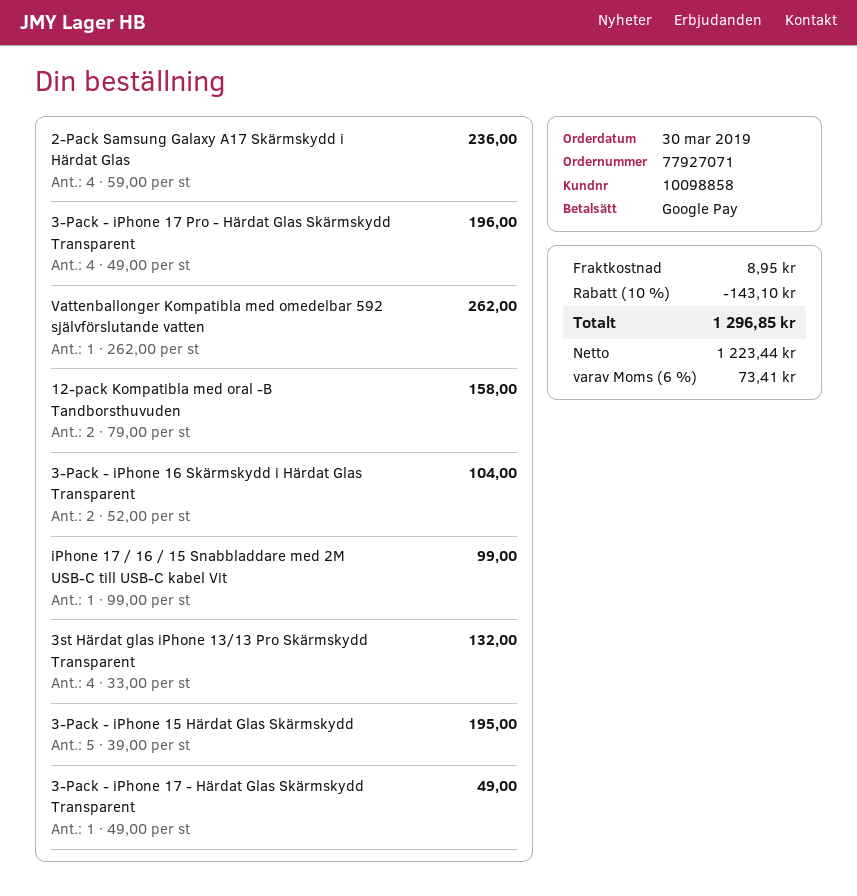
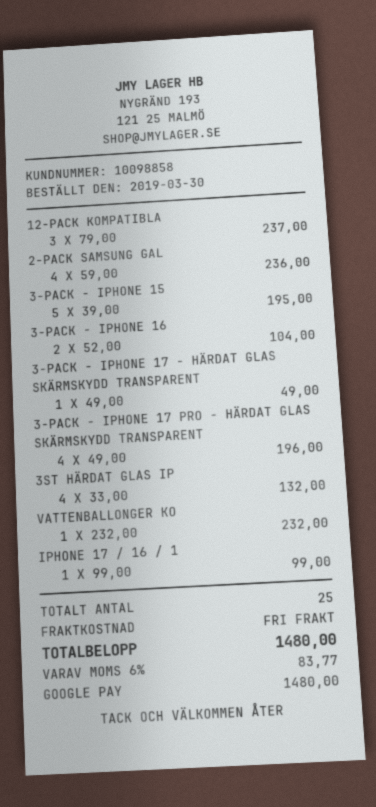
Vattenballonger Kompatibla med omedelbar 592 självförslutande vatten: 1 x 262.00 = 262.00 -> 1 x 232.00 = 232.00
12-pack Kompatibla med oral -B Tandborsthuvuden: 2 x 79.00 = 158.00 -> 3 x 79.00 = 237.00
discount: 10% = 143.10 -> none
shipping: 8.95 -> 0.00
tax: 6% = 73.41 -> 6% = 83.77
total: 1296.85 -> 1480.00

